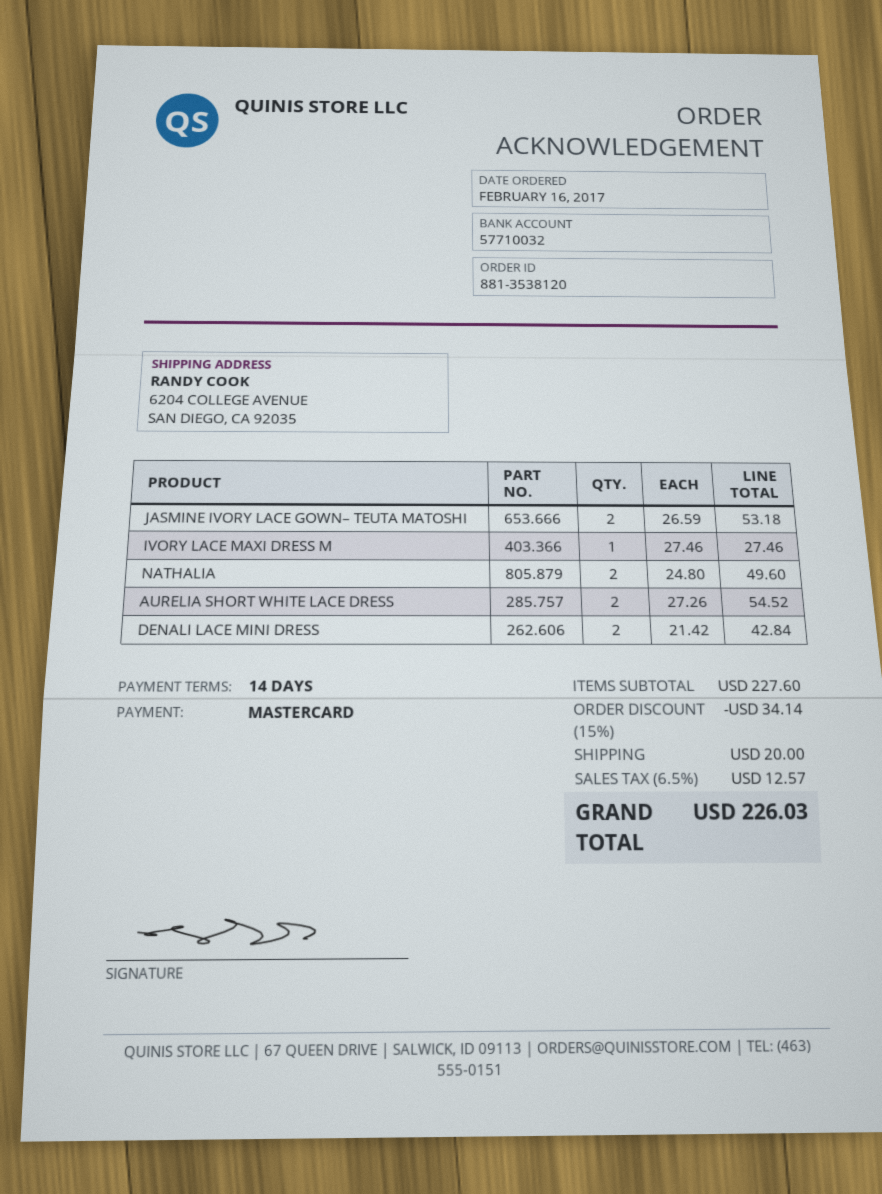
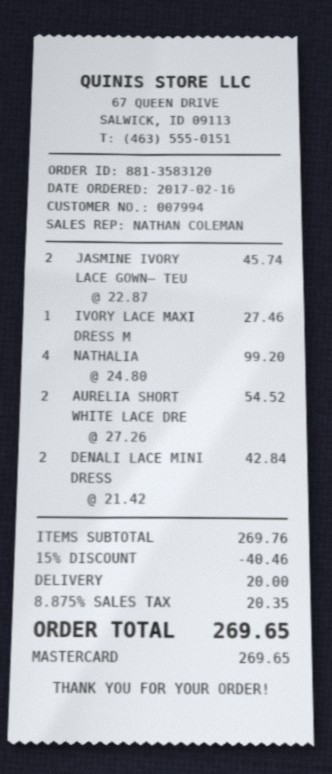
order number: 881-3538120 -> 881-3583120
JASMINE IVORY LACE GOWN– TEUTA MATOSHI: 2 x 26.59 = 53.18 -> 2 x 22.87 = 45.74
NATHALIA: 2 x 24.80 = 49.60 -> 4 x 24.80 = 99.20
subtotal: 227.60 -> 269.76
discount: 15% = 34.14 -> 15% = 40.46
tax: 6.5% = 12.57 -> 8.875% = 20.35
total: 226.03 -> 269.65

